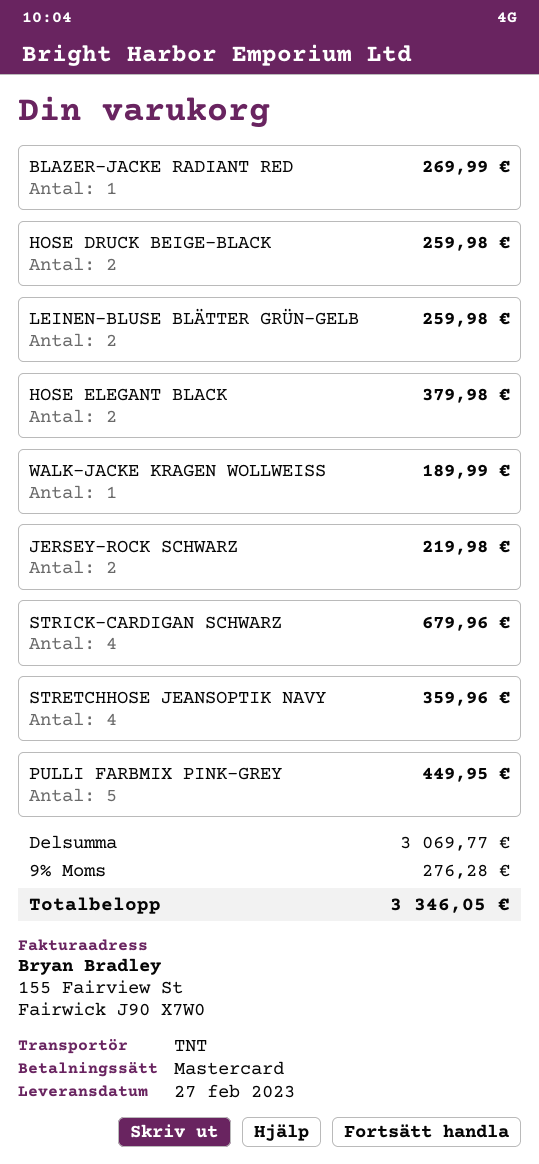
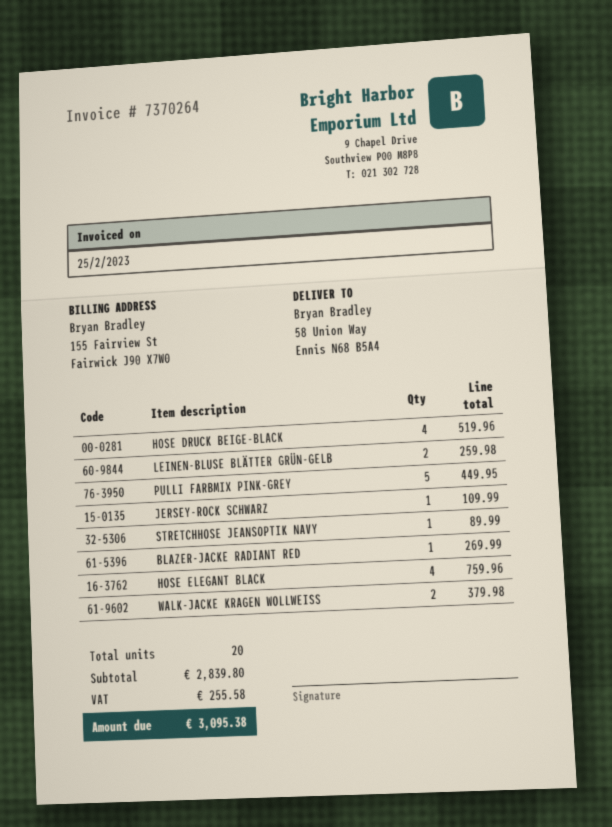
HOSE DRUCK BEIGE-BLACK: 2 for 259.98 -> 4 for 519.96
HOSE ELEGANT BLACK: 2 for 379.98 -> 4 for 759.96
WALK-JACKE KRAGEN WOLLWEISS: 1 for 189.99 -> 2 for 379.98
JERSEY-ROCK SCHWARZ: 2 for 219.98 -> 1 for 109.99
STRICK-CARDIGAN SCHWARZ: 4 for 679.96 -> none
STRETCHHOSE JEANSOPTIK NAVY: 4 for 359.96 -> 1 for 89.99
subtotal: 3069.77 -> 2839.80
tax: 276.28 -> 255.58
total: 3346.05 -> 3095.38

